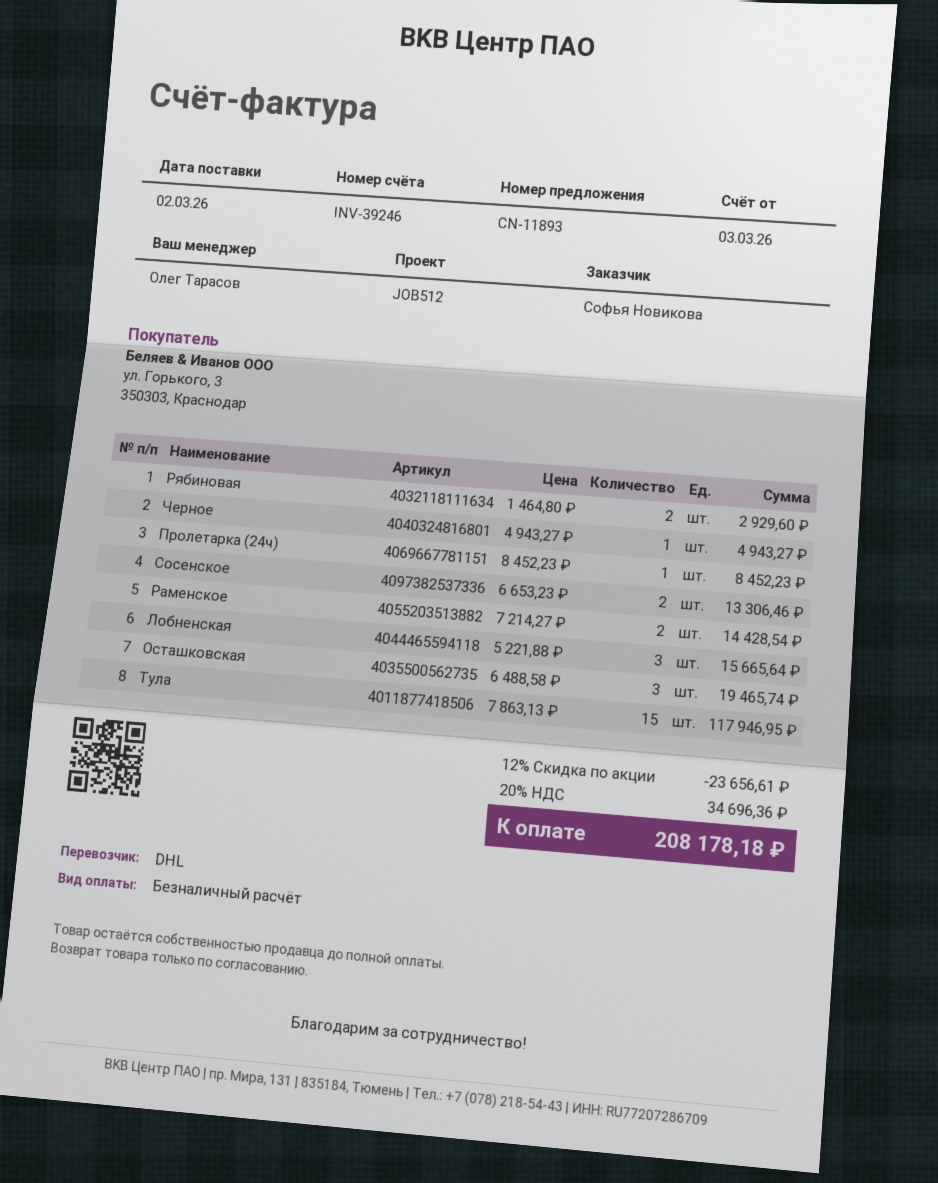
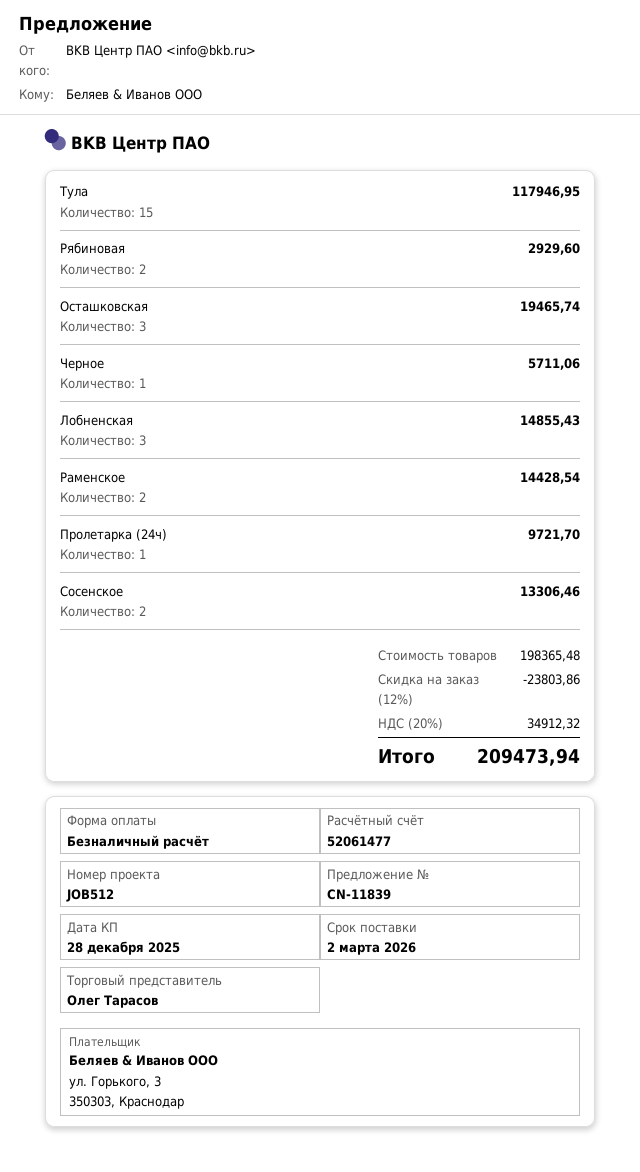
quote number: CN-11893 -> CN-11839
Черное: 1 for 4943.27 -> 1 for 5711.06
Пролетарка (24ч): 1 for 8452.23 -> 1 for 9721.70
Лобненская: 3 for 15665.64 -> 3 for 14855.43
discount: 12% = 23656.61 -> 12% = 23803.86
tax: 20% = 34696.36 -> 20% = 34912.32
total: 208178.18 -> 209473.94

